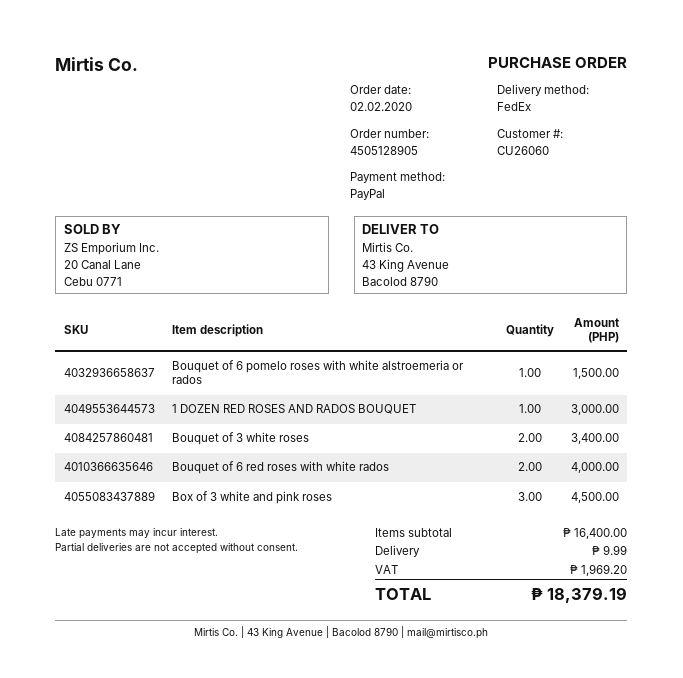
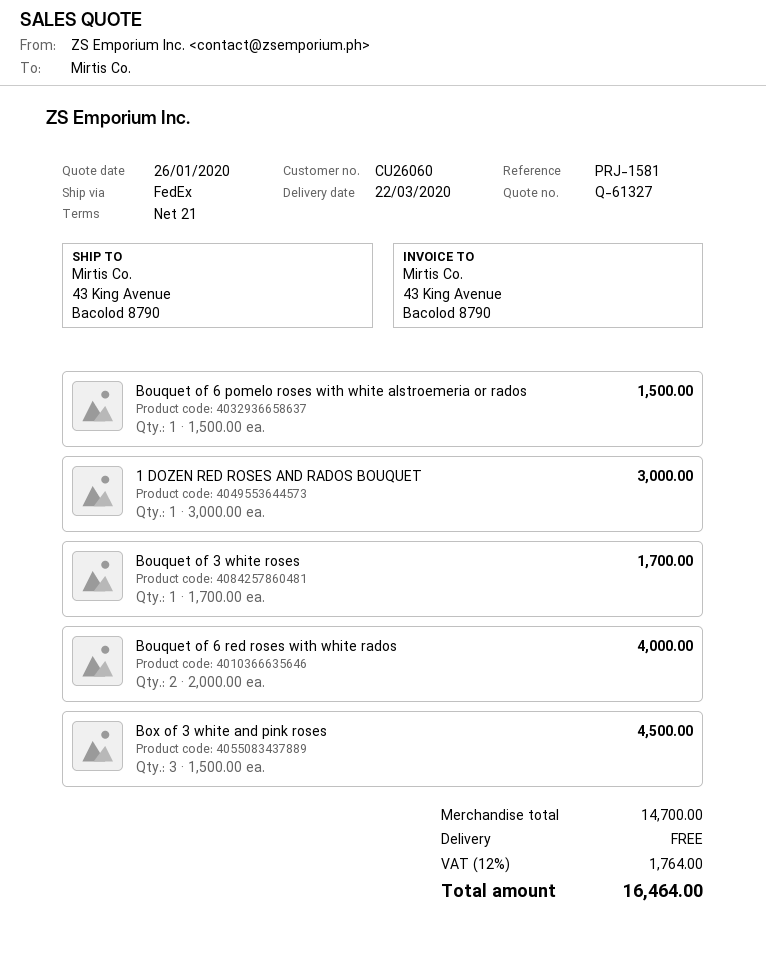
Bouquet of 3 white roses: 2 for 3400.00 -> 1 for 1700.00
subtotal: 16400.00 -> 14700.00
shipping: 9.99 -> 0.00
tax: 1969.20 -> 1764.00
total: 18379.19 -> 16464.00

